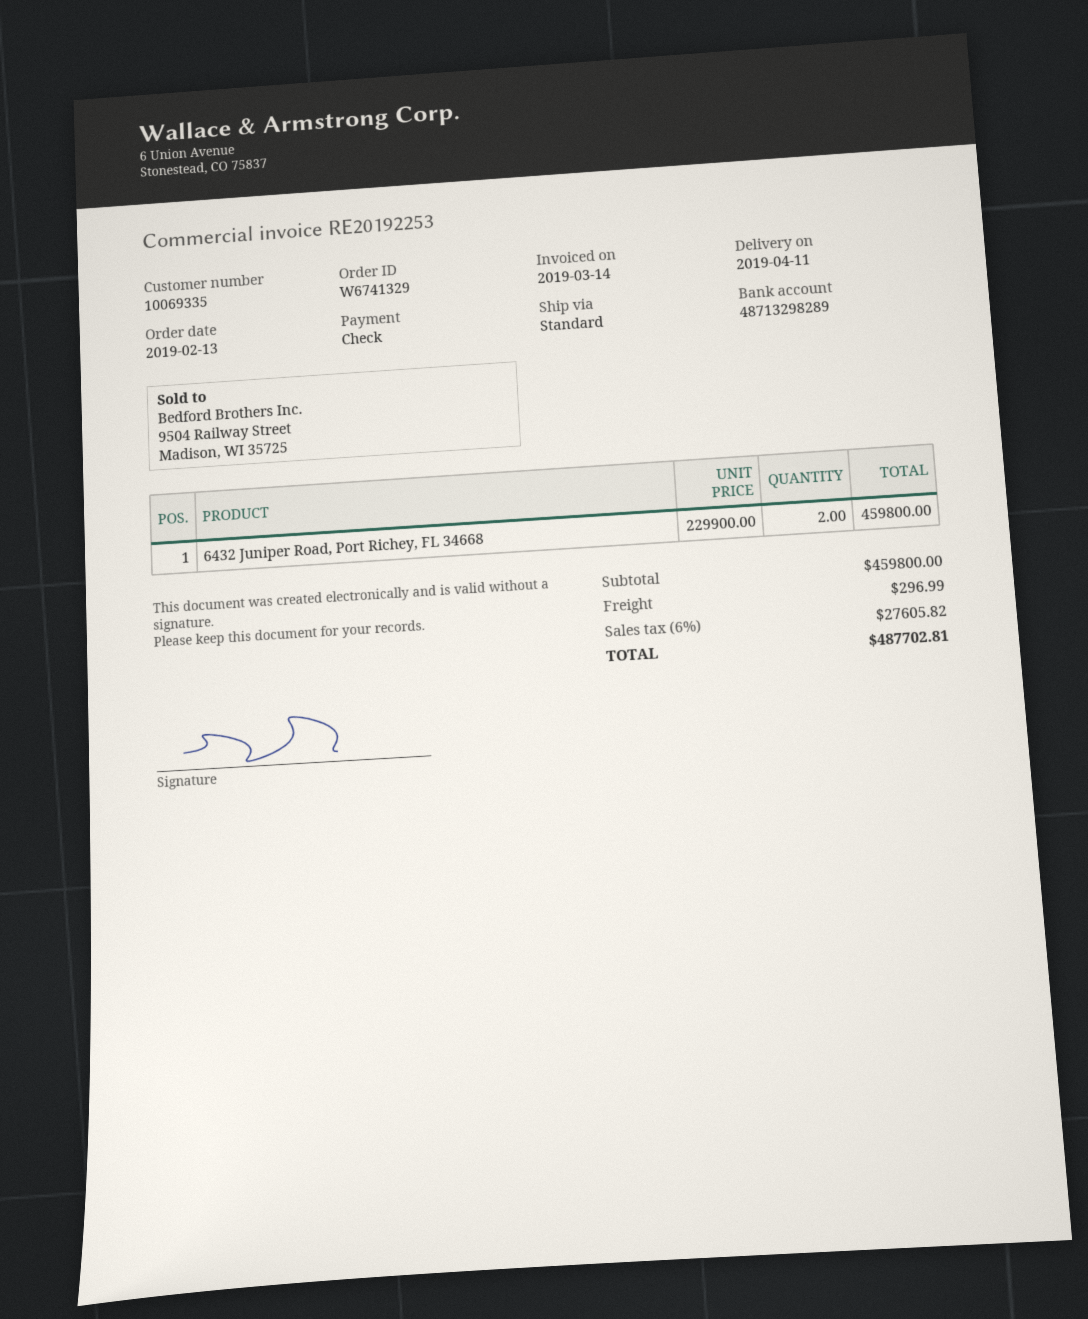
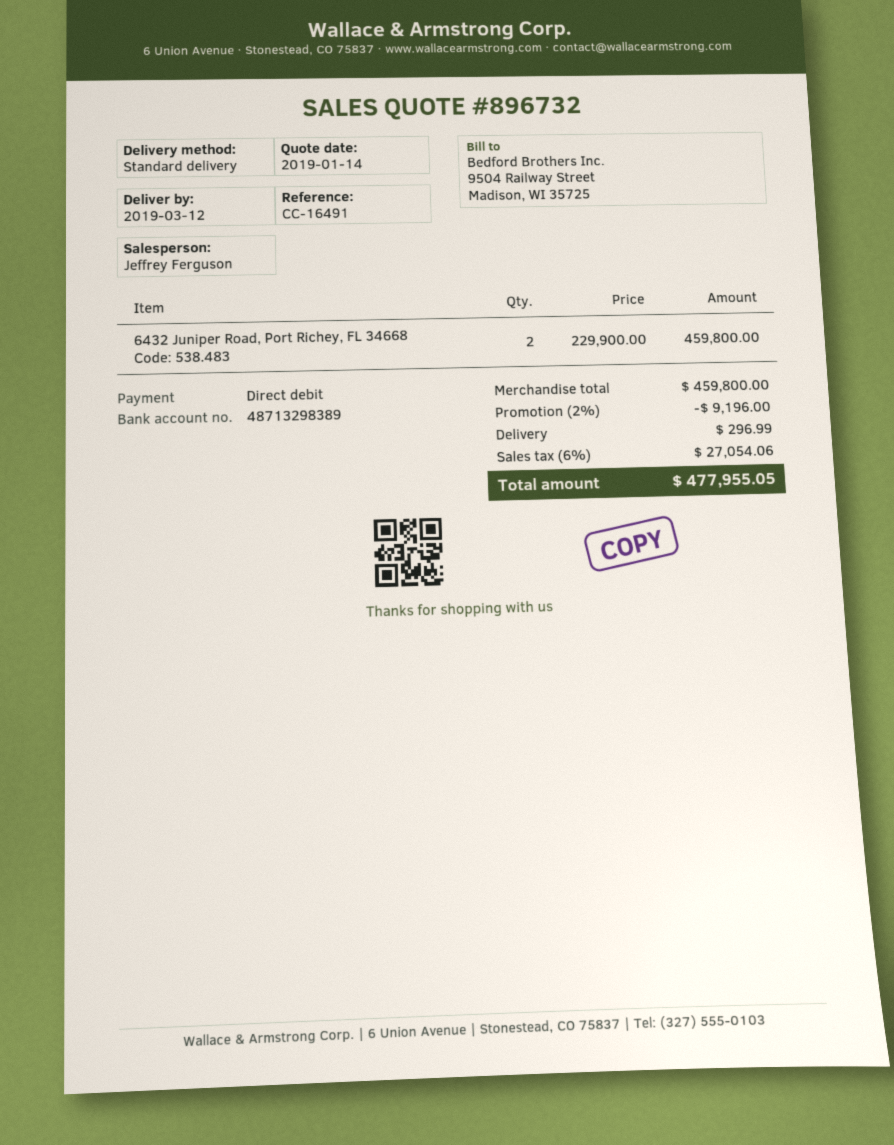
delivery date: 2019-04-11 -> 2019-03-12
payment method: cheque -> direct debit
bank account: 48713298289 -> 48713298389
discount: none -> 2% = 9196.00
tax: 6% = 27605.82 -> 6% = 27054.06
total: 487702.81 -> 477955.05

